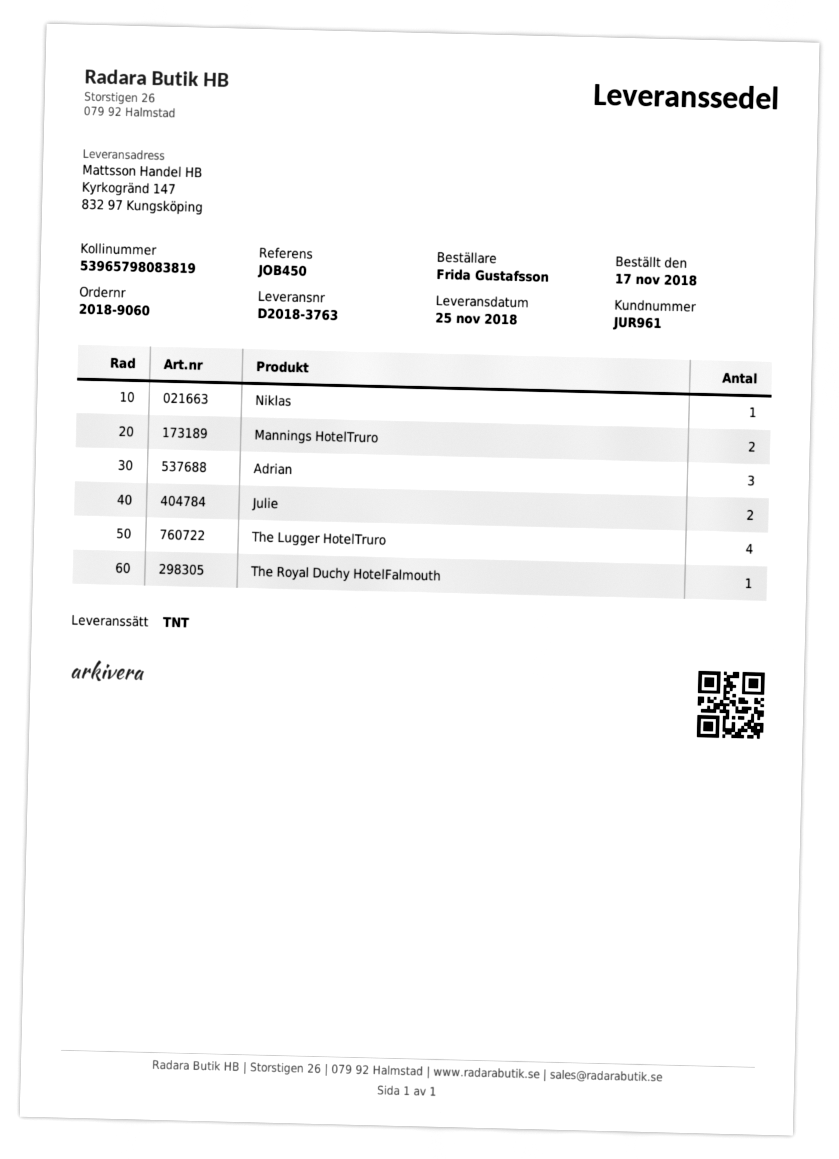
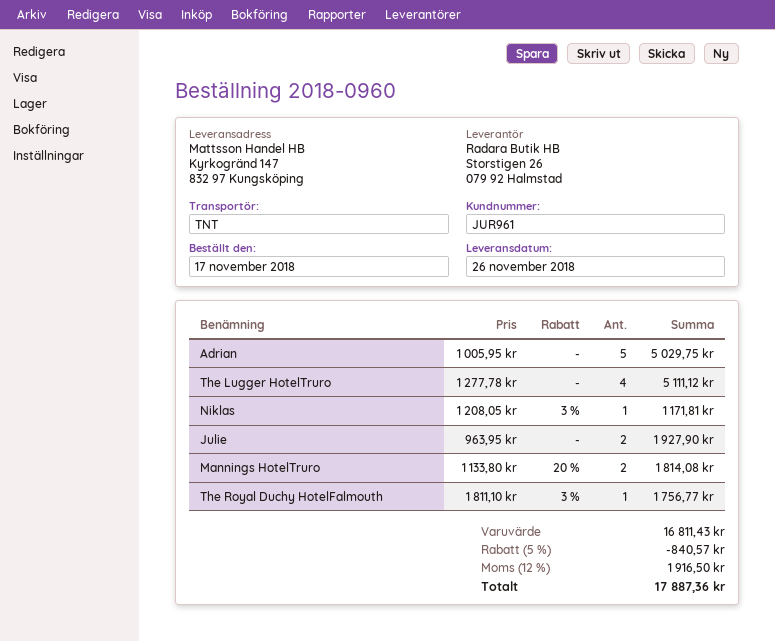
order number: 2018-9060 -> 2018-0960
delivery date: 2018-11-25 -> 2018-11-26
Adrian: 3 -> 5

